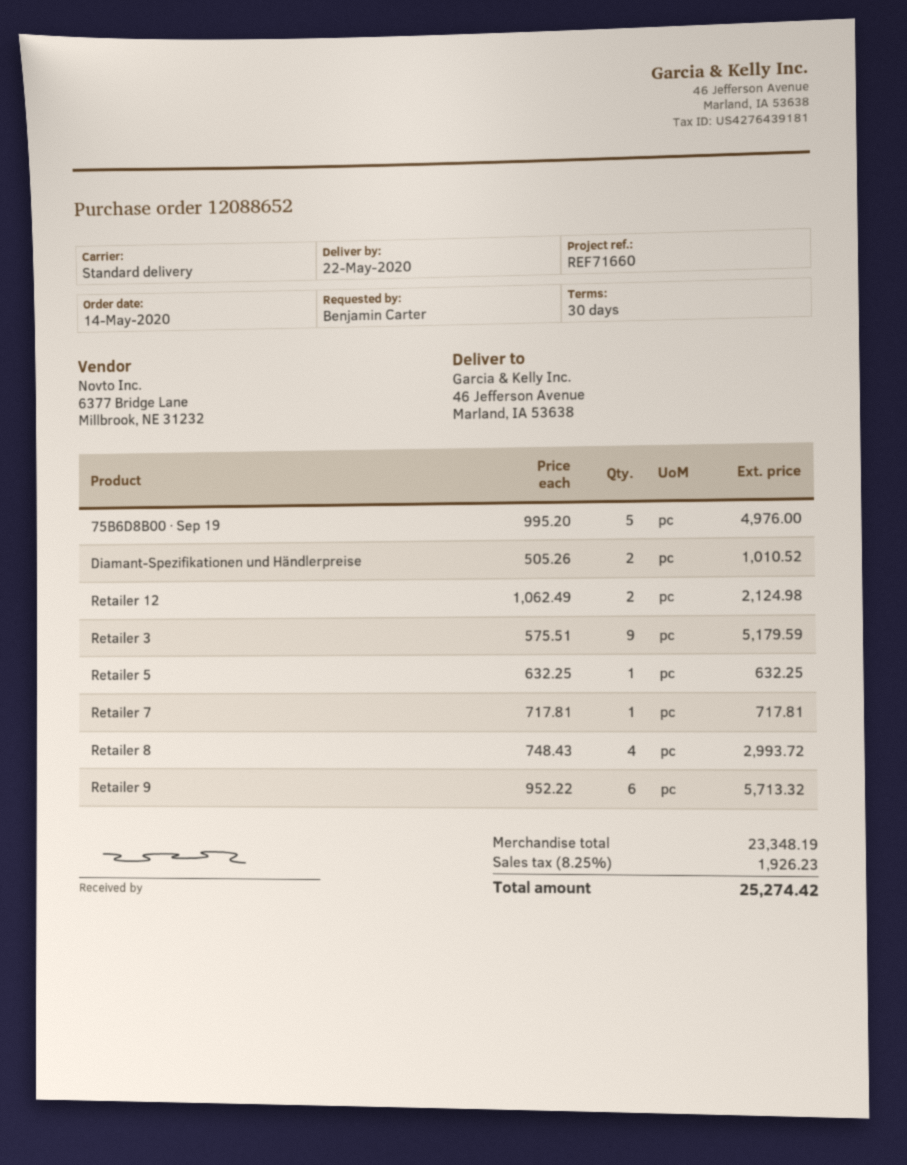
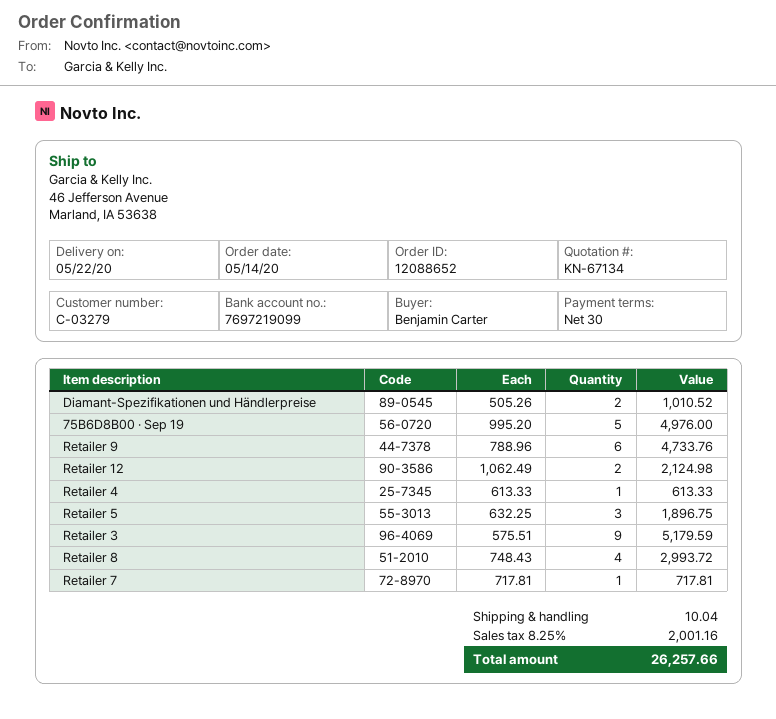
Retailer 5: 1 x 632.25 = 632.25 -> 3 x 632.25 = 1896.75
Retailer 9: 6 x 952.22 = 5713.32 -> 6 x 788.96 = 4733.76
Retailer 4: none -> 1 x 613.33 = 613.33
shipping: none -> 10.04
tax: 8.25% = 1926.23 -> 8.25% = 2001.16
total: 25274.42 -> 26257.66

